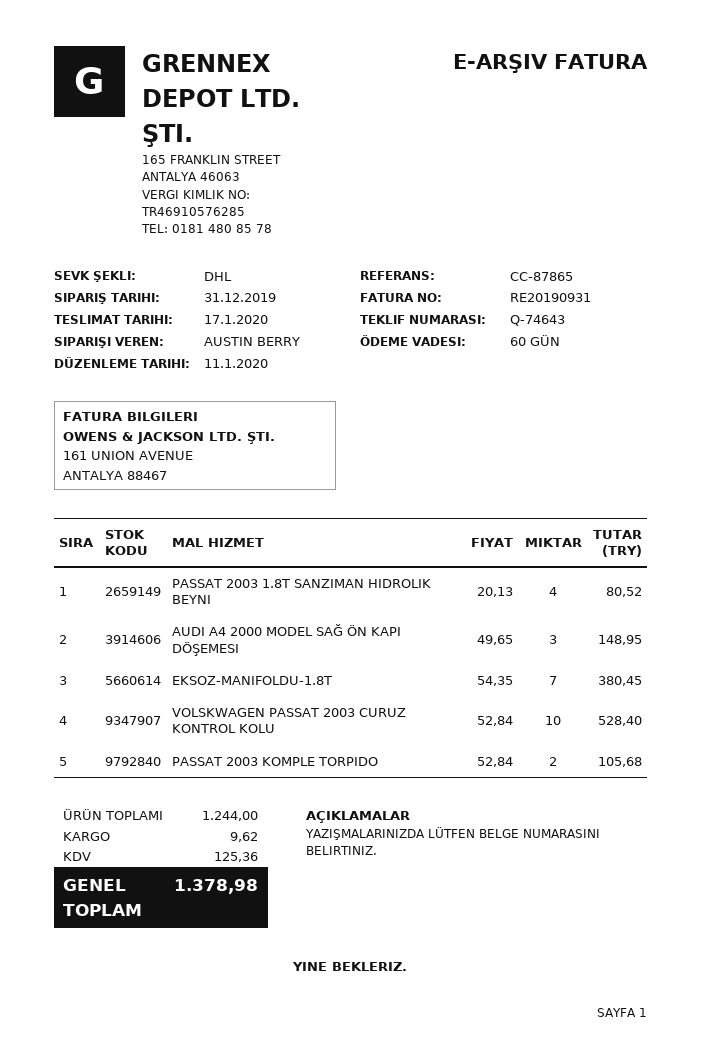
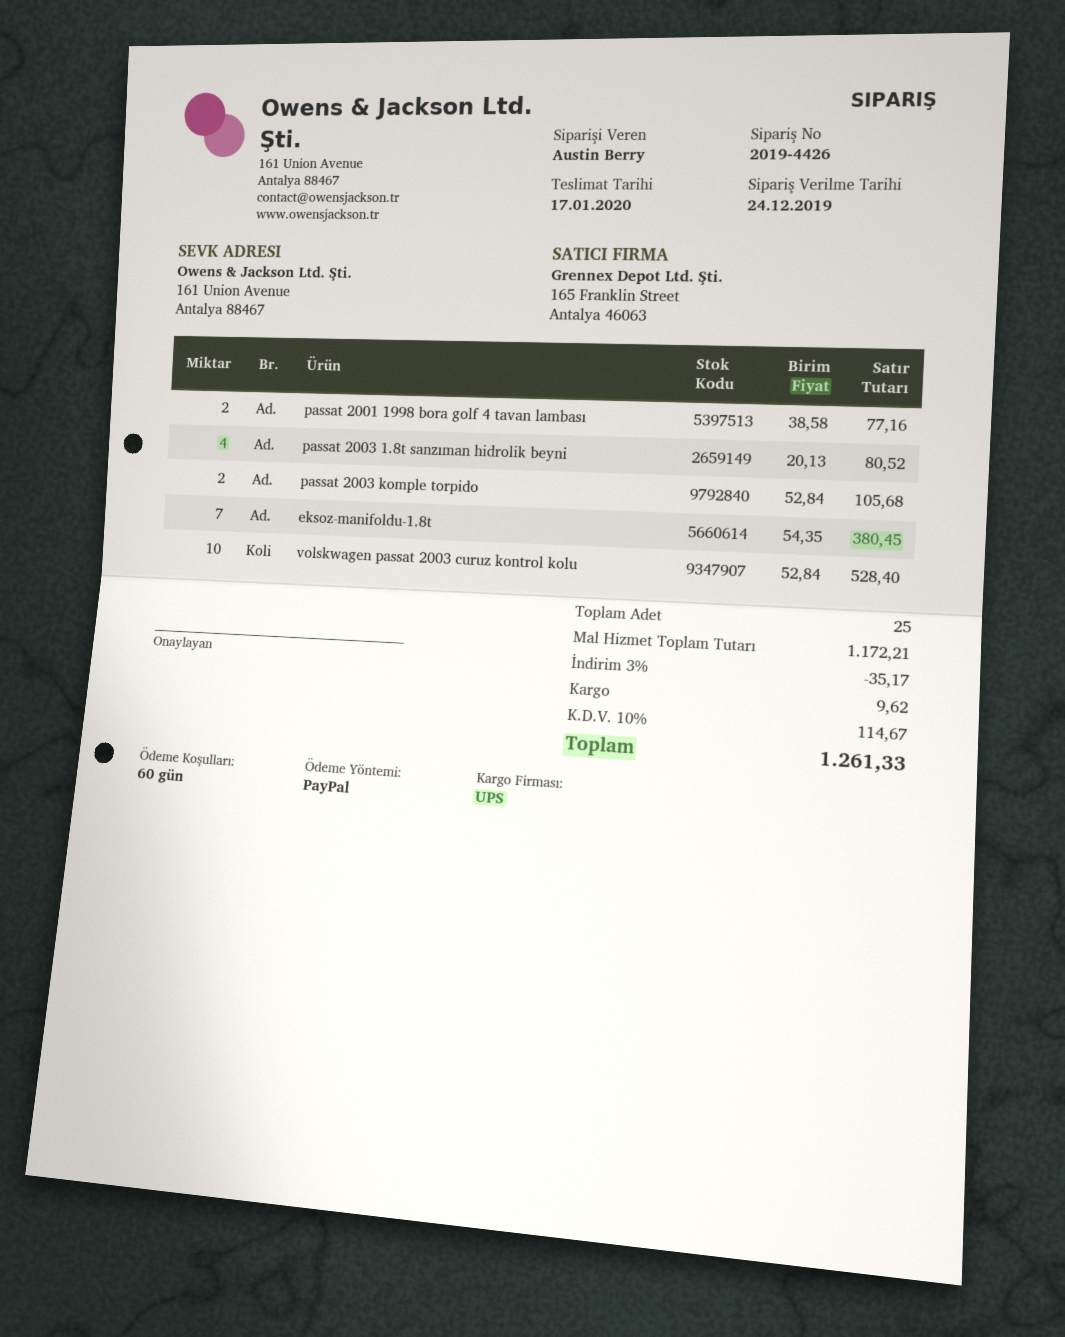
order date: 2019-12-31 -> 2019-12-24
shipping method: DHL -> UPS
AUDI A4 2000 MODEL SAĞ ÖN KAPI DÖŞEMESI: 3 x 49.65 = 148.95 -> none
passat 2001 1998 bora golf 4 tavan lambası: none -> 2 x 38.58 = 77.16
subtotal: 1244.00 -> 1172.21
discount: none -> 3% = 35.17
tax: 125.36 -> 114.67
total: 1378.98 -> 1261.33

